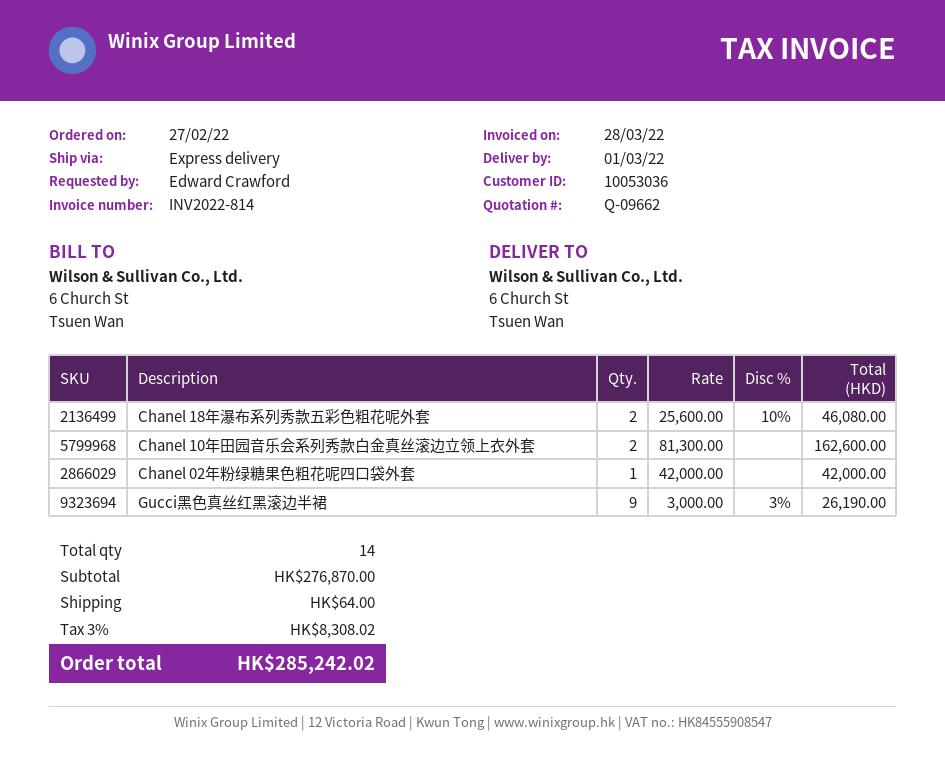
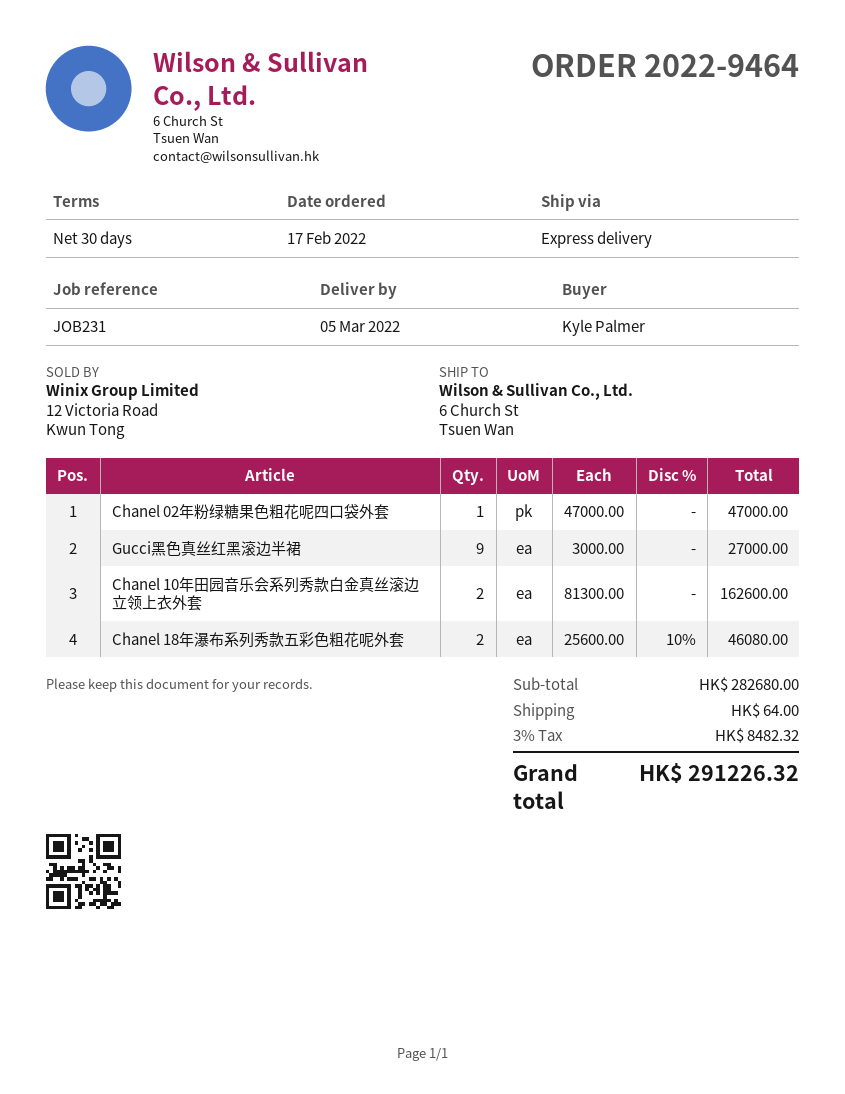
order date: 2022-02-27 -> 2022-02-17
delivery date: 2022-03-01 -> 2022-03-05
ordered by: Edward Crawford -> Kyle Palmer
Chanel 02年粉绿糖果色粗花呢四口袋外套: 1 x 42000.00 = 42000.00 -> 1 x 47000.00 = 47000.00
Gucci黑色真丝红黑滚边半裙: 9 x 3000.00 - 3% = 26190.00 -> 9 x 3000.00 = 27000.00
subtotal: 276870.00 -> 282680.00
tax: 3% = 8308.02 -> 3% = 8482.32
total: 285242.02 -> 291226.32

